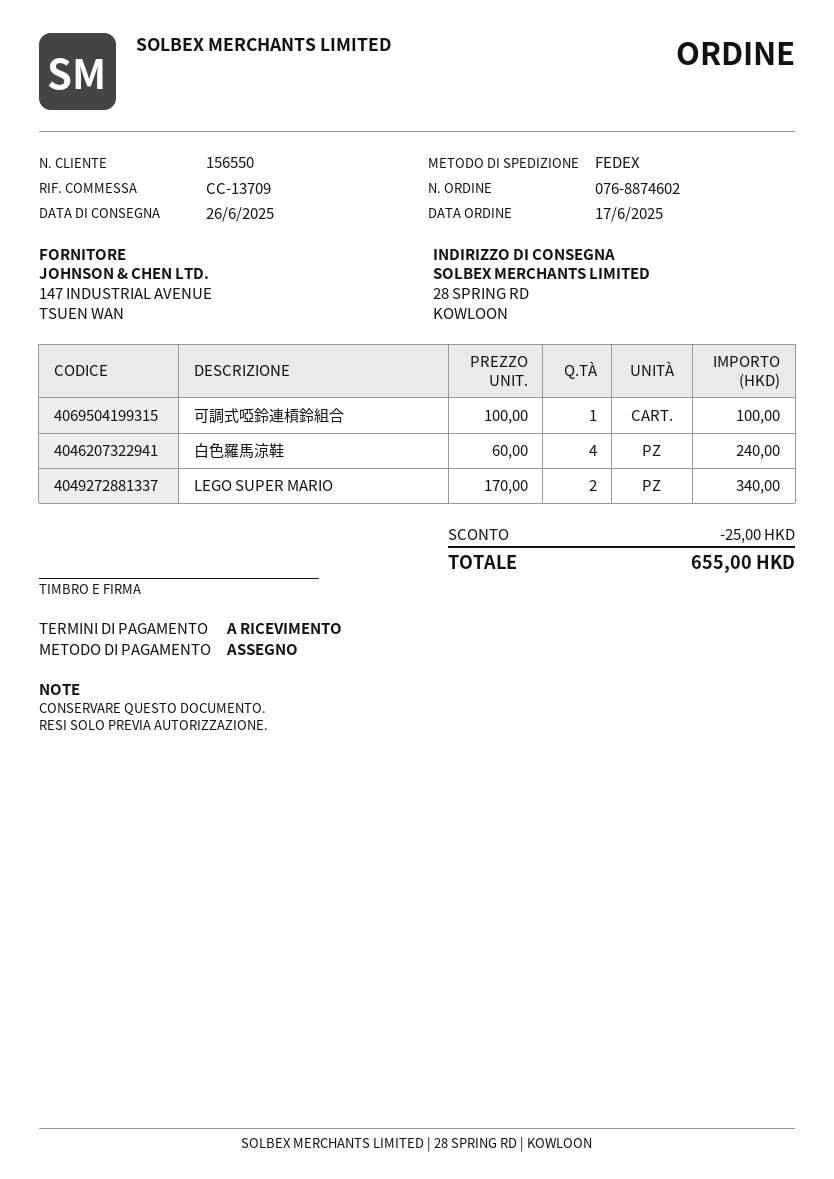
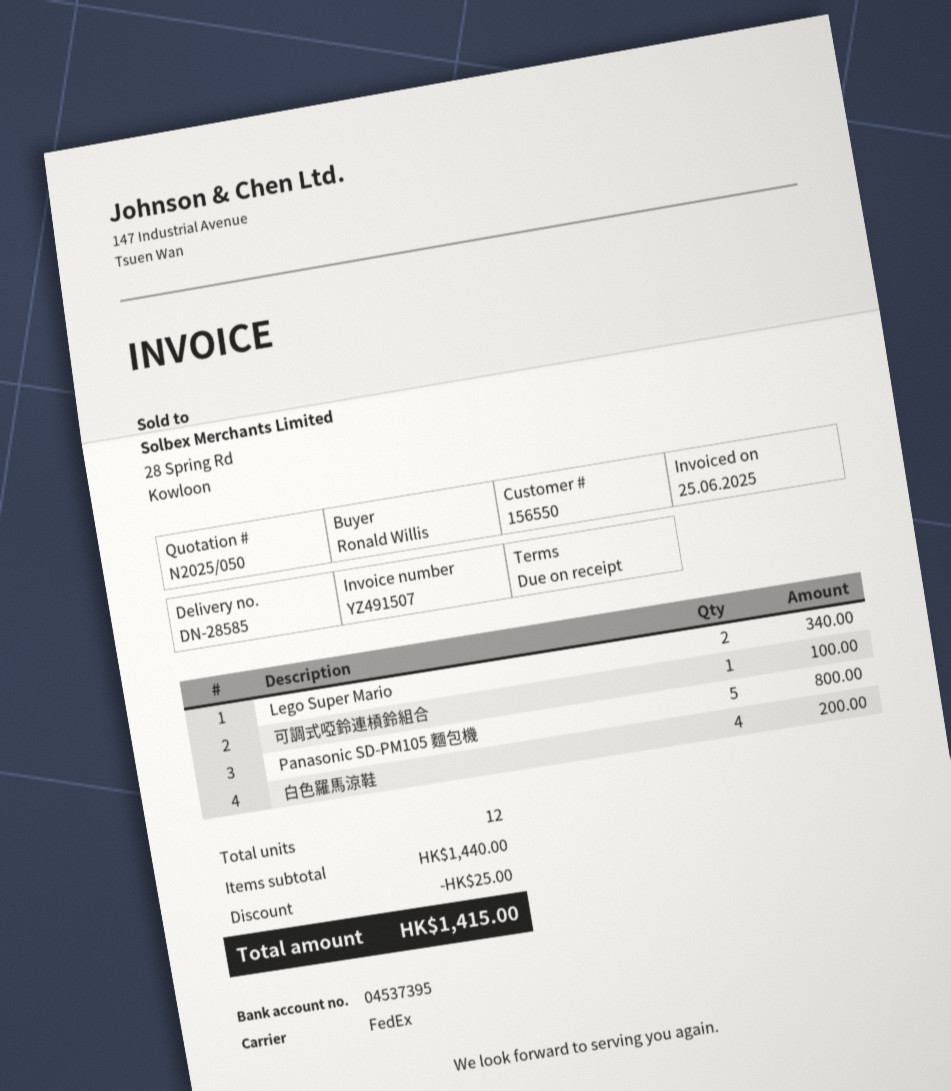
白色羅馬涼鞋: 4 for 240.00 -> 4 for 200.00
Panasonic SD-PM105 麵包機: none -> 5 for 800.00
total: 655.00 -> 1415.00

